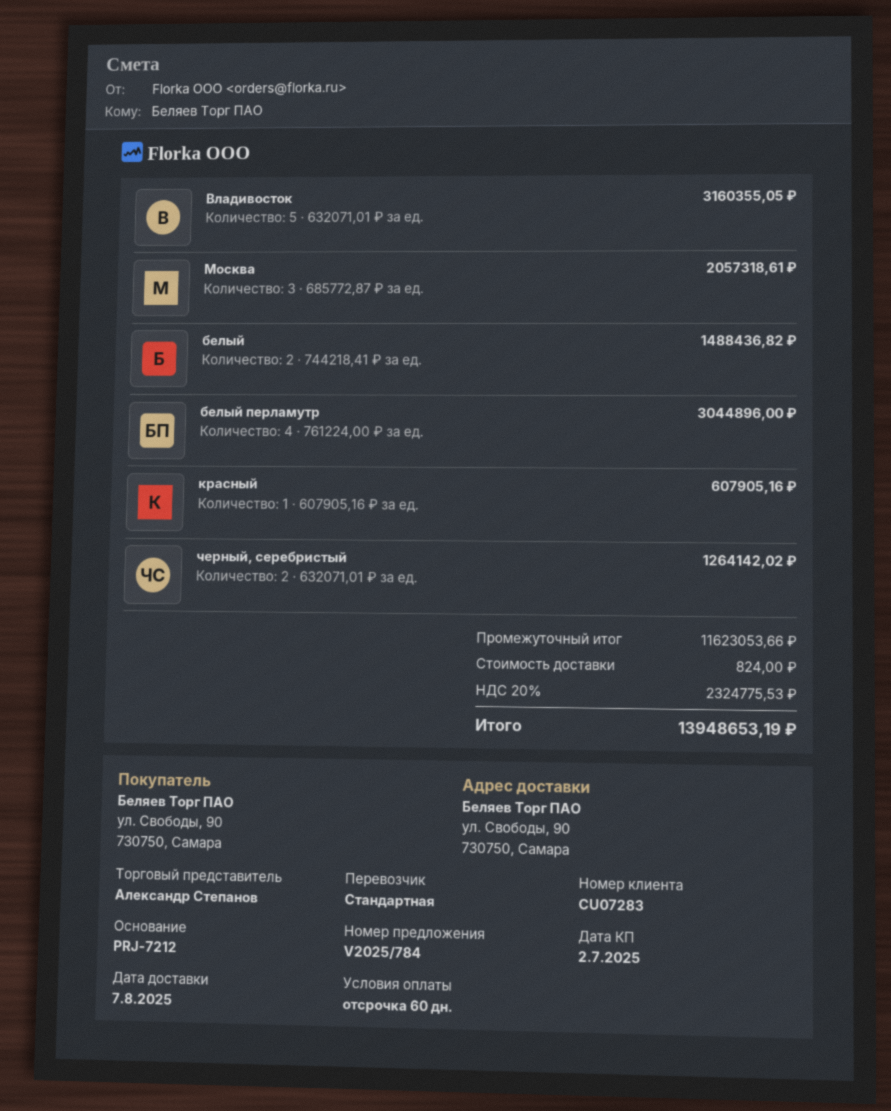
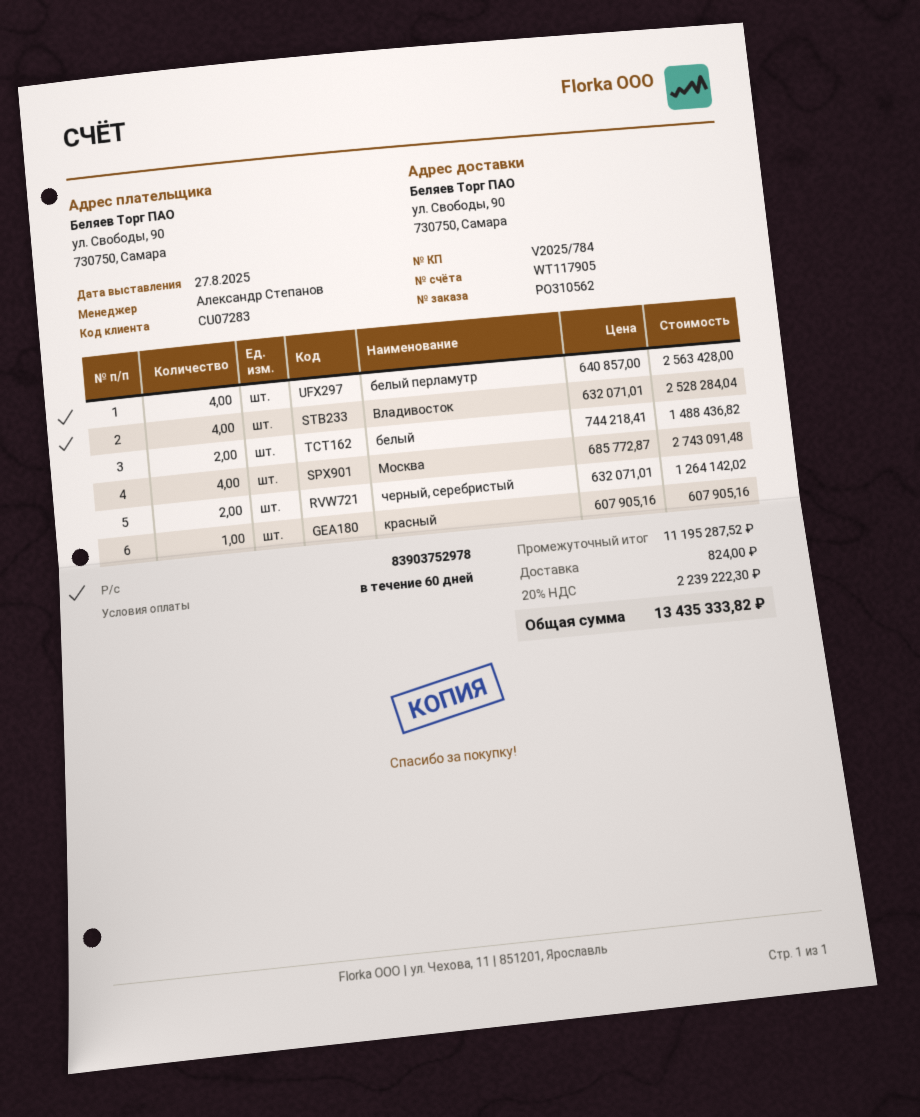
Владивосток: 5 x 632071.01 = 3160355.05 -> 4 x 632071.01 = 2528284.04
Москва: 3 x 685772.87 = 2057318.61 -> 4 x 685772.87 = 2743091.48
белый перламутр: 4 x 761224.00 = 3044896.00 -> 4 x 640857.00 = 2563428.00
subtotal: 11623053.66 -> 11195287.52
tax: 20% = 2324775.53 -> 20% = 2239222.30
total: 13948653.19 -> 13435333.82

